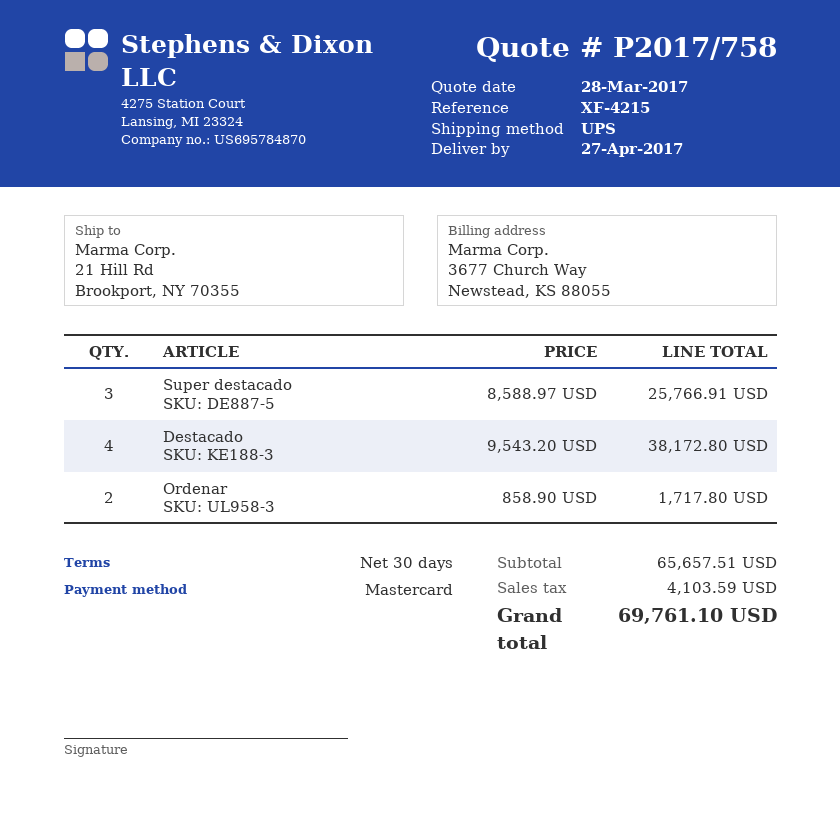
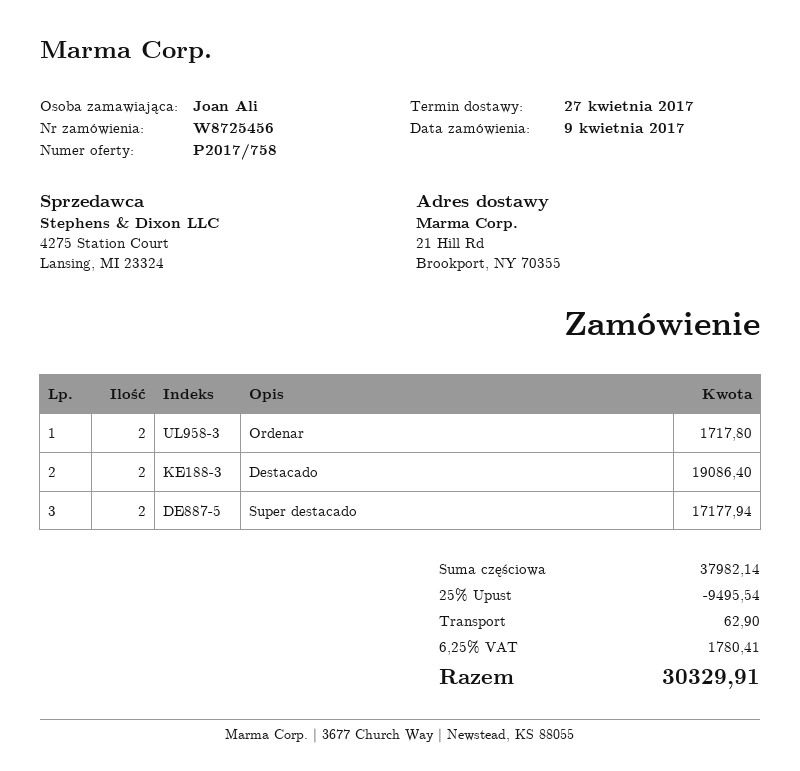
Super destacado: 3 for 25766.91 -> 2 for 17177.94
Destacado: 4 for 38172.80 -> 2 for 19086.40
subtotal: 65657.51 -> 37982.14
discount: none -> 25% = 9495.54
shipping: none -> 62.90
tax: 4103.59 -> 1780.41
total: 69761.10 -> 30329.91

